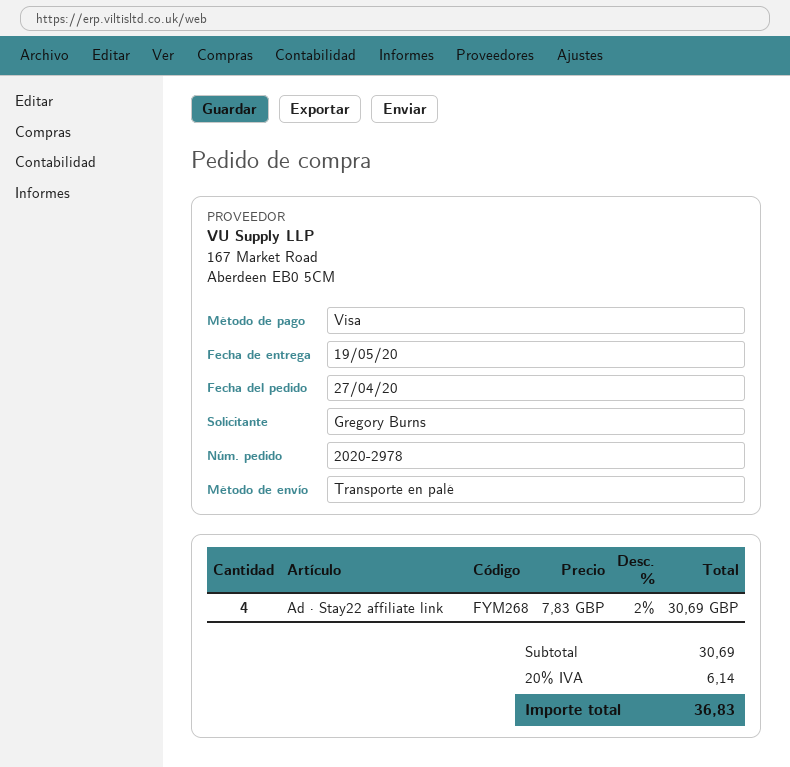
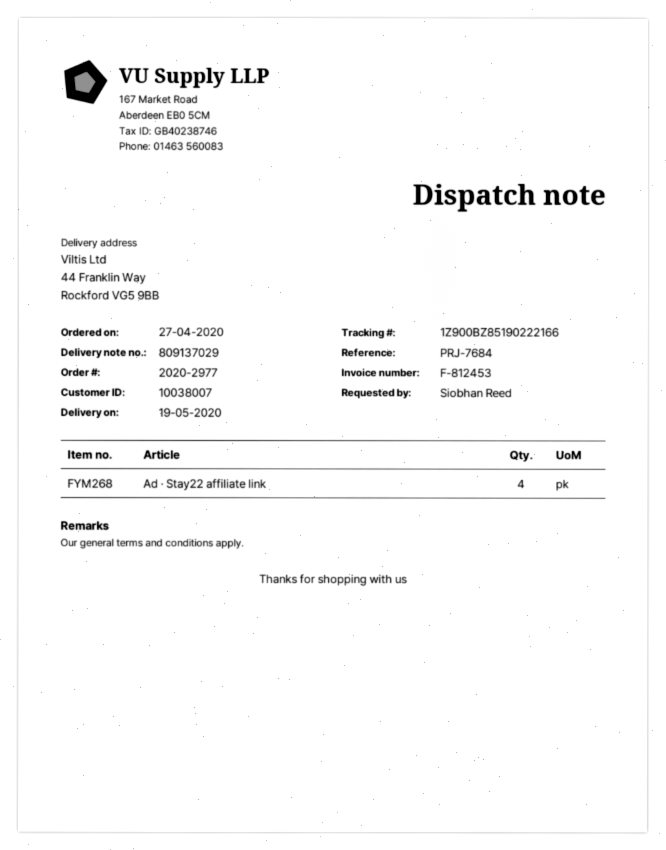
order number: 2020-2978 -> 2020-2977
ordered by: Gregory Burns -> Siobhan Reed

